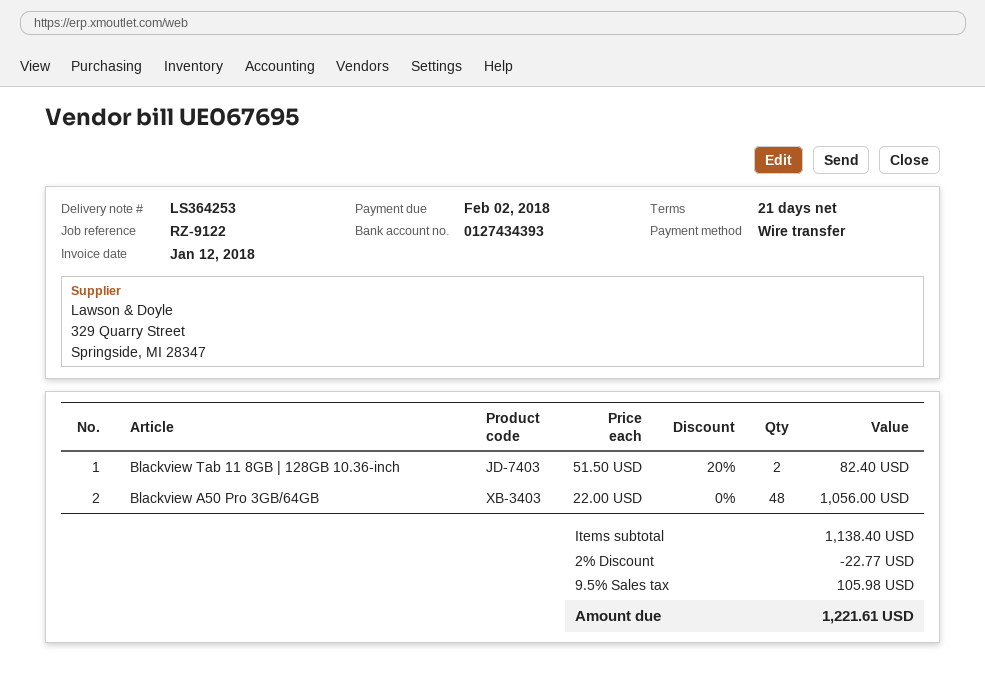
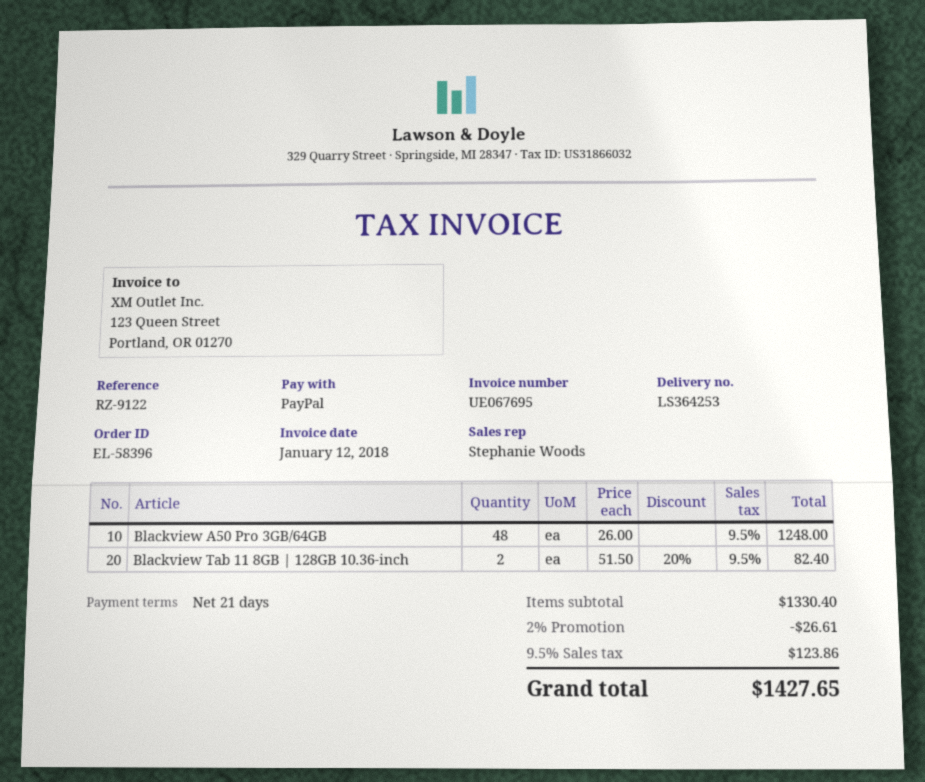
payment method: bank transfer -> PayPal
Blackview A50 Pro 3GB/64GB: 48 x 22.00 = 1056.00 -> 48 x 26.00 = 1248.00
subtotal: 1138.40 -> 1330.40
discount: 2% = 22.77 -> 2% = 26.61
tax: 9.5% = 105.98 -> 9.5% = 123.86
total: 1221.61 -> 1427.65

